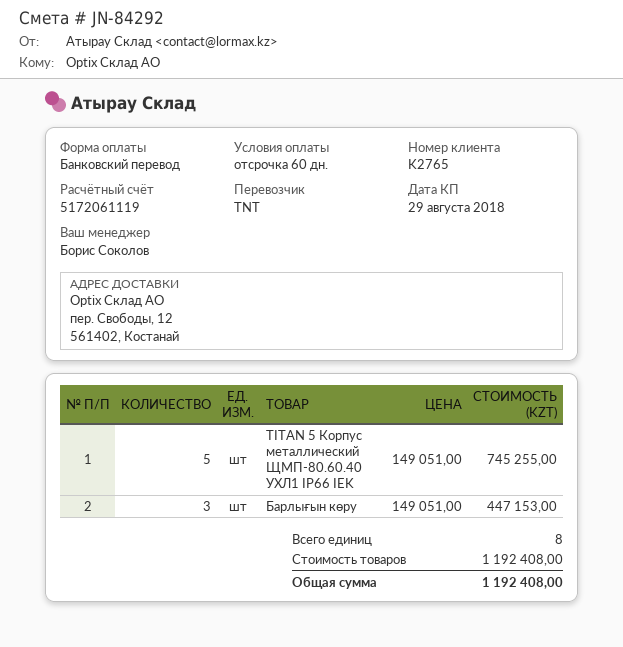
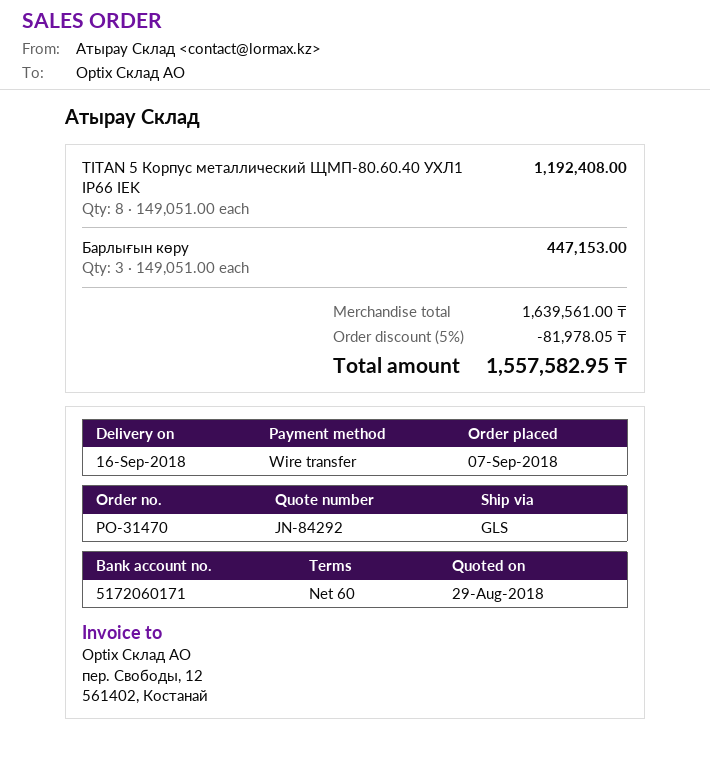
bank account: 5172061119 -> 5172060171
shipping method: TNT -> GLS
TITAN 5 Корпус металлический ЩМП-80.60.40 УХЛ1 IP66 IEK: 5 x 149051.00 = 745255.00 -> 8 x 149051.00 = 1192408.00
subtotal: 1192408.00 -> 1639561.00
discount: none -> 5% = 81978.05
total: 1192408.00 -> 1557582.95

